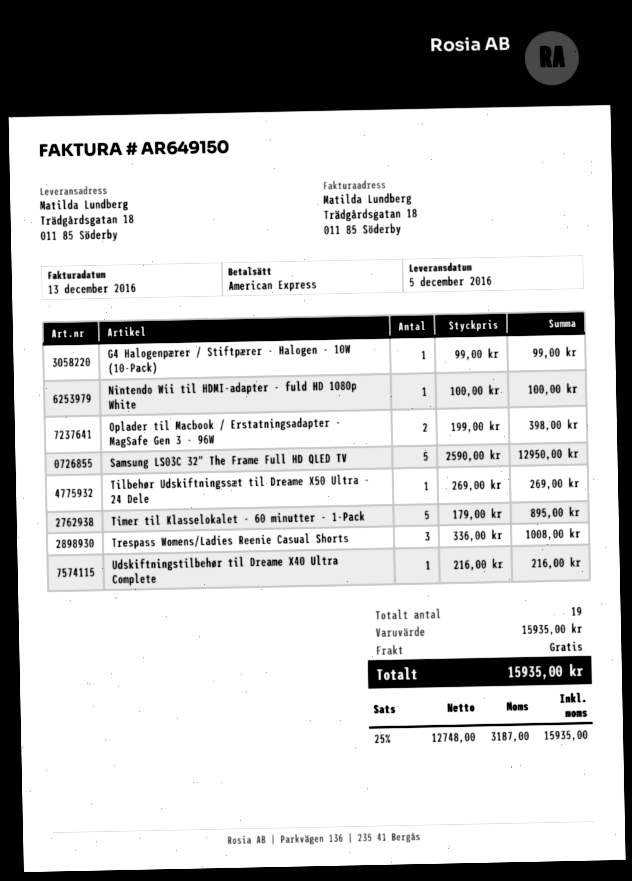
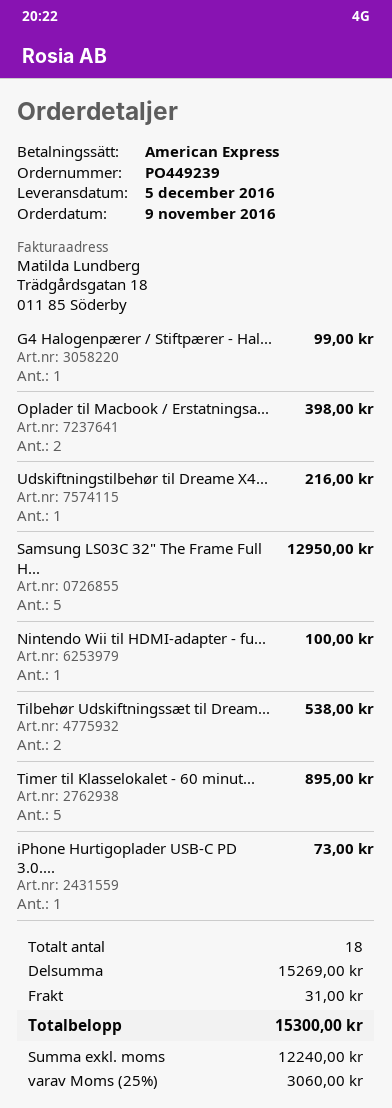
Tilbehør Udskiftningssæt til Dreame X50 Ultra - 24 Dele: 1 for 269.00 -> 2 for 538.00
Trespass Womens/Ladies Reenie Casual Shorts: 3 for 1008.00 -> none
iPhone Hurtigoplader USB-C PD 3.0....: none -> 1 for 73.00
total quantity: 19 -> 18
subtotal: 15935.00 -> 15269.00
shipping: 0.00 -> 31.00
net: 12748.00 -> 12240.00
tax: 25% = 3187.00 -> 25% = 3060.00
total: 15935.00 -> 15300.00

